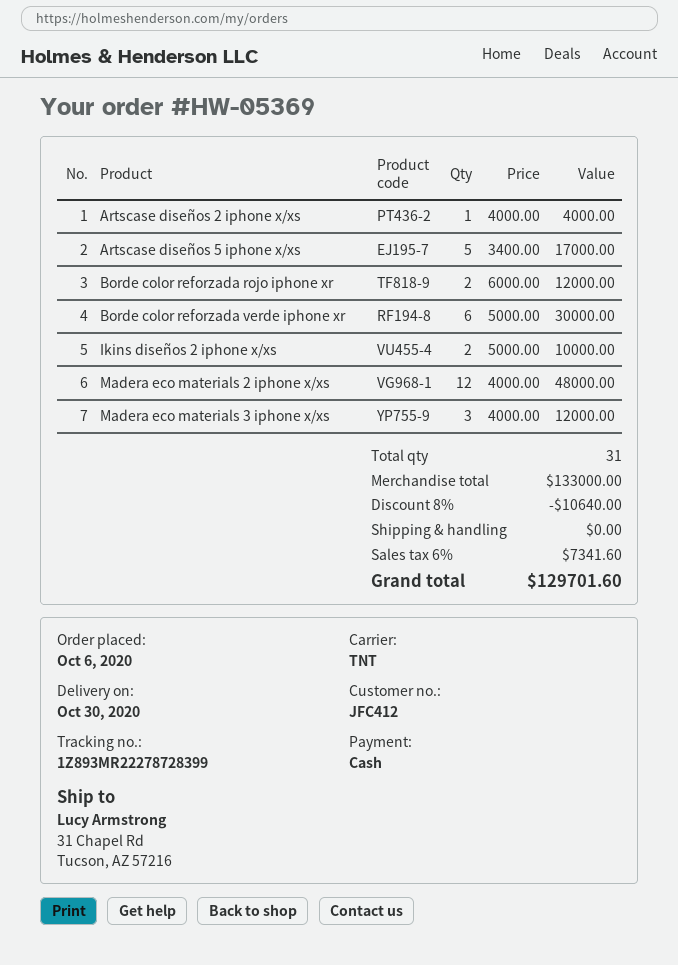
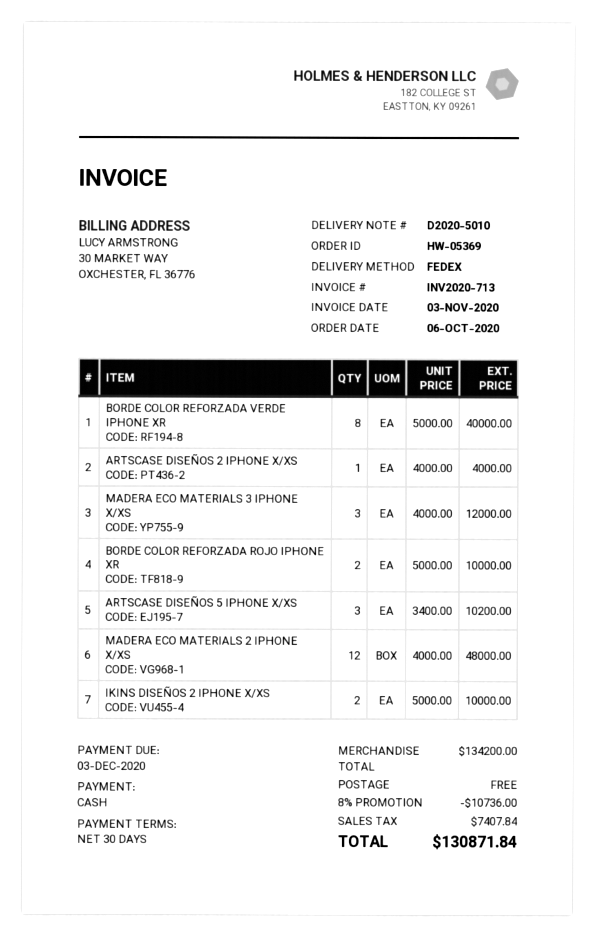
shipping method: TNT -> FedEx
Artscase diseños 5 iphone x/xs: 5 x 3400.00 = 17000.00 -> 3 x 3400.00 = 10200.00
Borde color reforzada rojo iphone xr: 2 x 6000.00 = 12000.00 -> 2 x 5000.00 = 10000.00
Borde color reforzada verde iphone xr: 6 x 5000.00 = 30000.00 -> 8 x 5000.00 = 40000.00
subtotal: 133000.00 -> 134200.00
discount: 8% = 10640.00 -> 8% = 10736.00
tax: 7341.60 -> 7407.84
total: 129701.60 -> 130871.84

